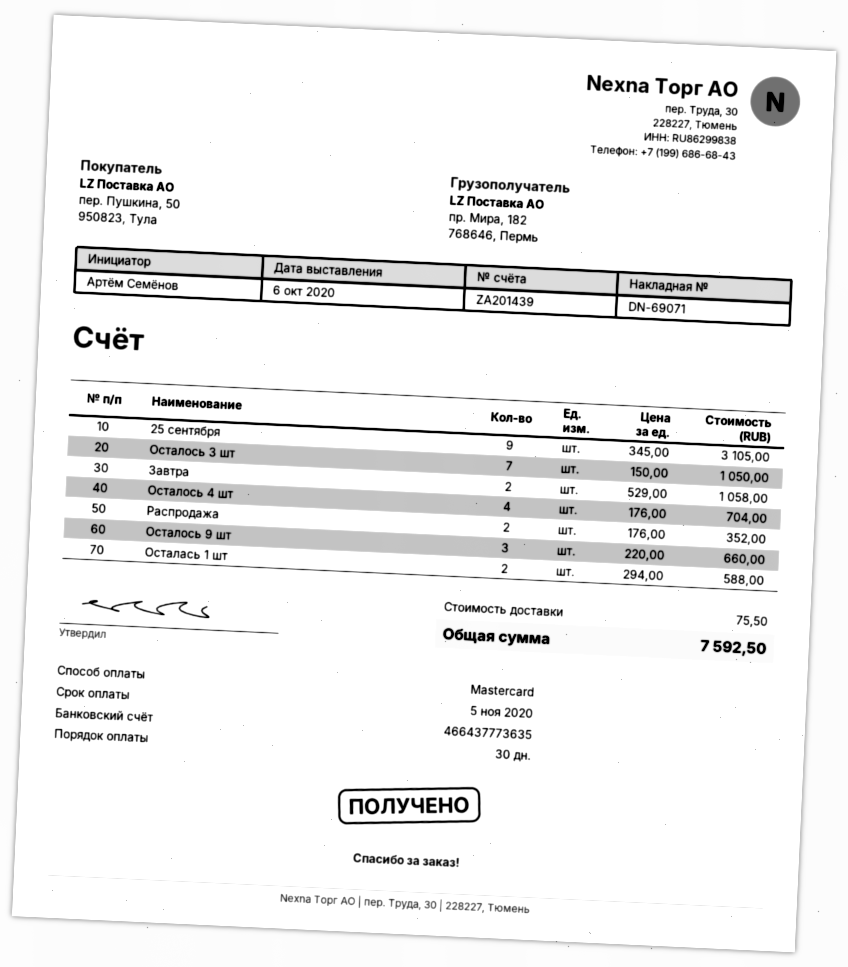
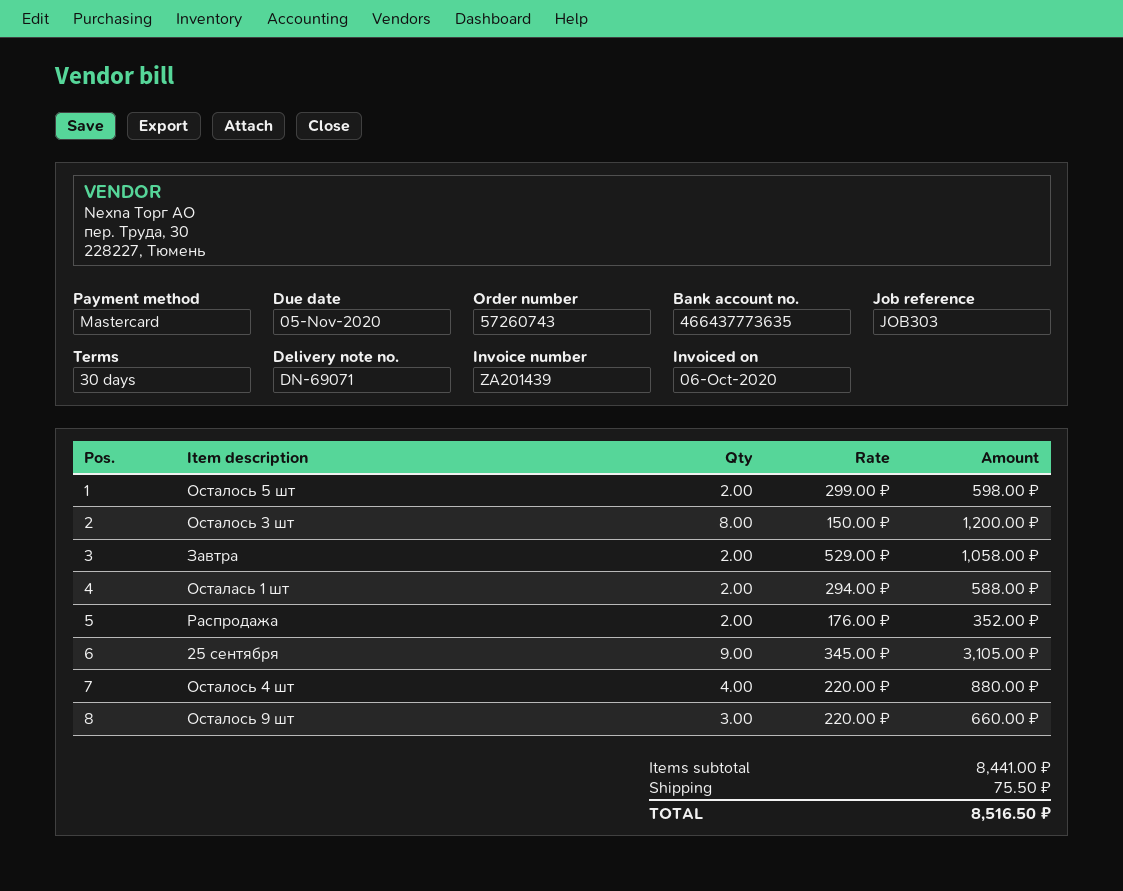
Осталось 3 шт: 7 x 150.00 = 1050.00 -> 8 x 150.00 = 1200.00
Осталось 4 шт: 4 x 176.00 = 704.00 -> 4 x 220.00 = 880.00
Осталось 5 шт: none -> 2 x 299.00 = 598.00
total: 7592.50 -> 8516.50

